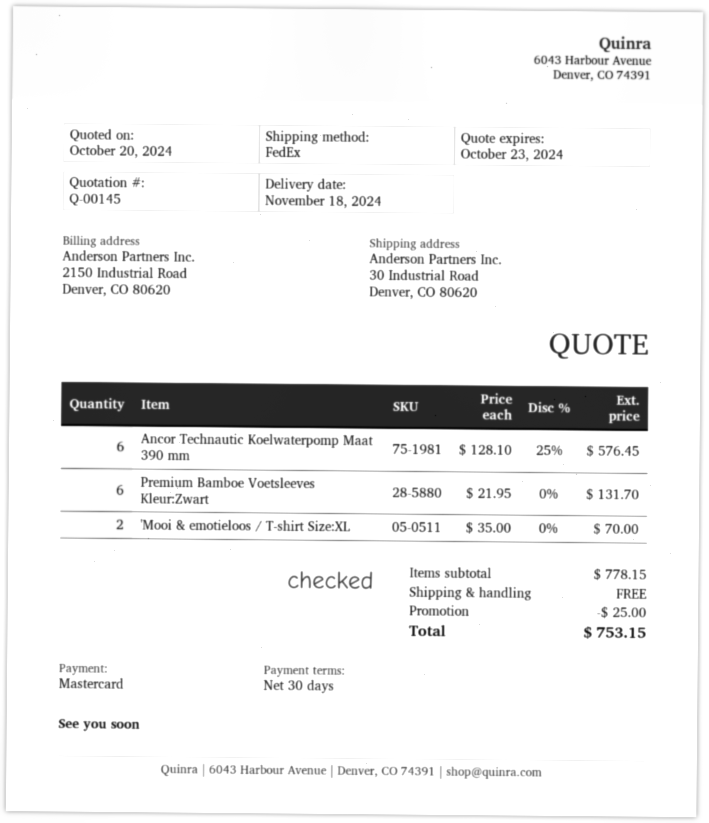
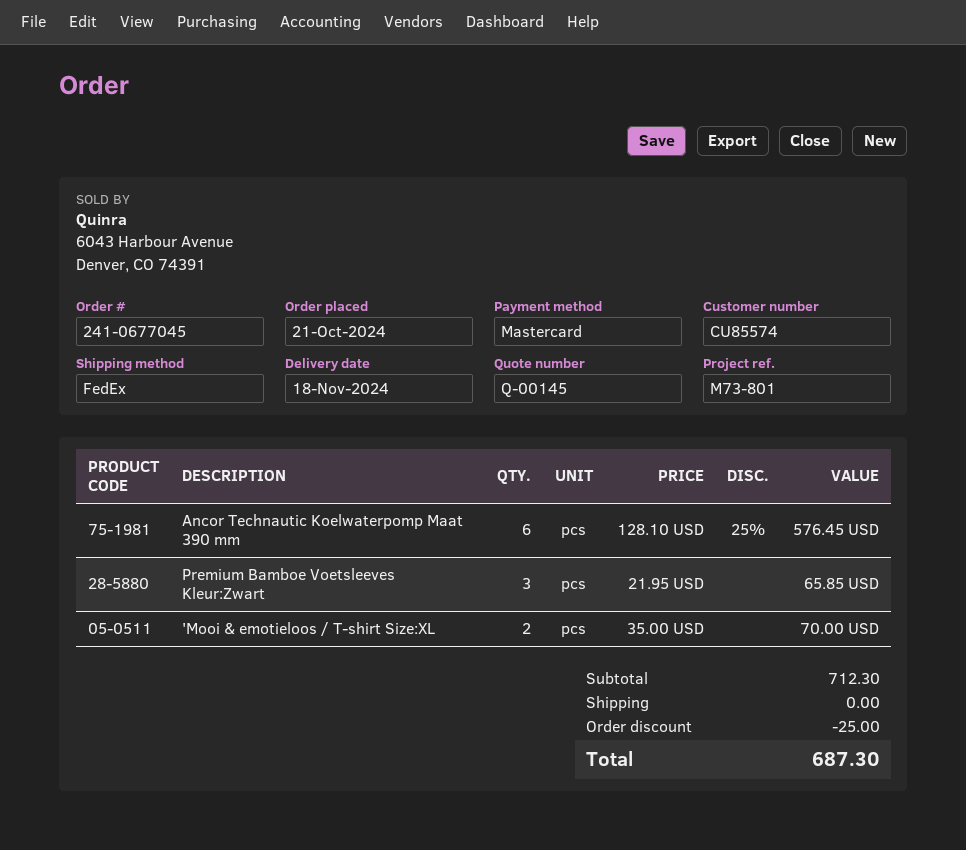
Premium Bamboe Voetsleeves Kleur:Zwart: 6 x 21.95 = 131.70 -> 3 x 21.95 = 65.85
subtotal: 778.15 -> 712.30
total: 753.15 -> 687.30

